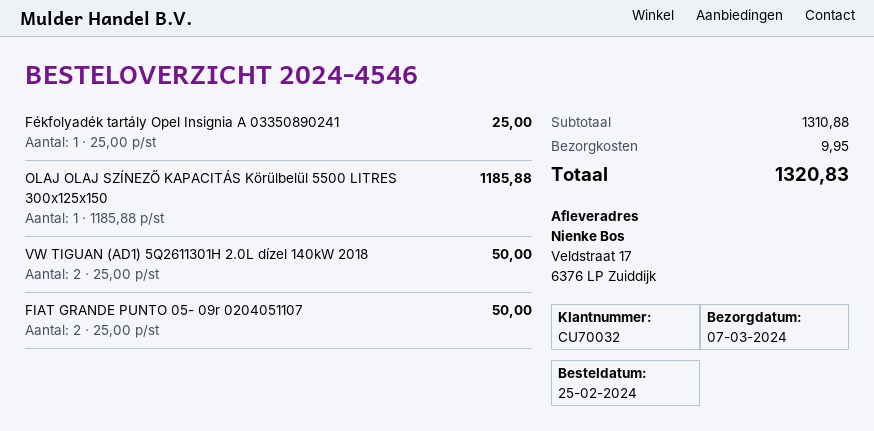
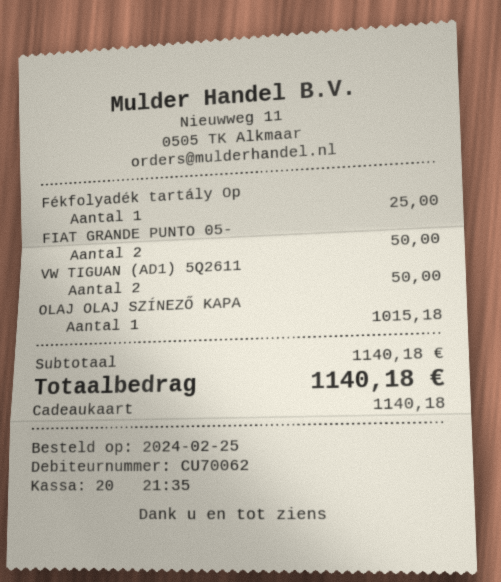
customer number: CU70032 -> CU70062
OLAJ OLAJ SZÍNEZŐ KAPACITÁS Körülbelül 5500 LITRES 300x125x150: 1 for 1185.88 -> 1 for 1015.18
subtotal: 1310.88 -> 1140.18
shipping: 9.95 -> none
total: 1320.83 -> 1140.18

